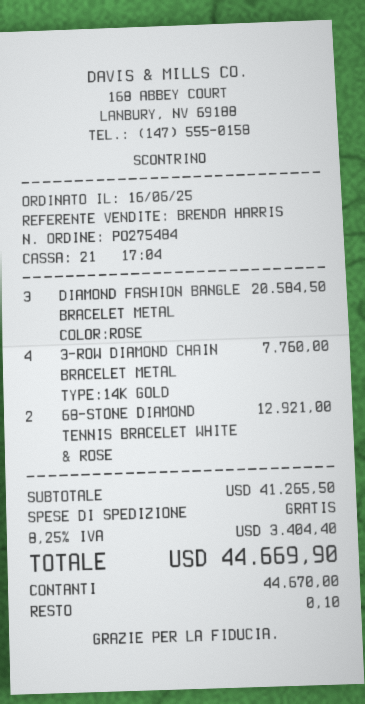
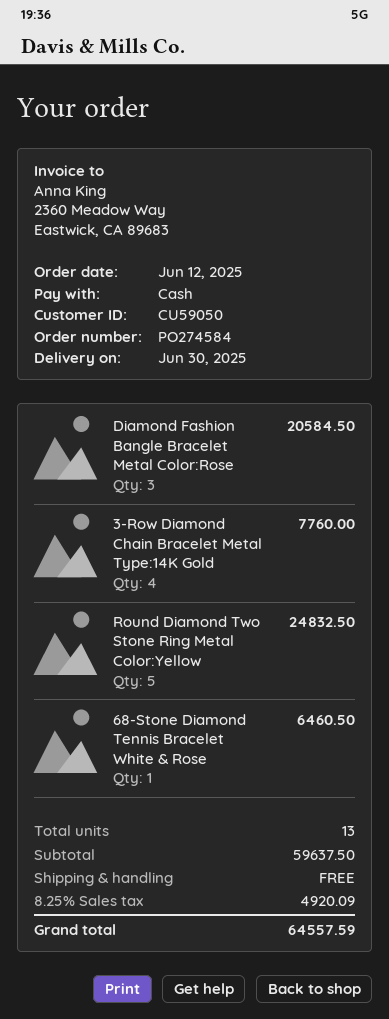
order number: PO275484 -> PO274584
order date: 2025-06-16 -> 2025-06-12
68-STONE DIAMOND TENNIS BRACELET WHITE & ROSE: 2 for 12921.00 -> 1 for 6460.50
Round Diamond Two Stone Ring Metal Color:Yellow: none -> 5 for 24832.50
subtotal: 41265.50 -> 59637.50
tax: 8.25% = 3404.40 -> 8.25% = 4920.09
total: 44669.90 -> 64557.59

